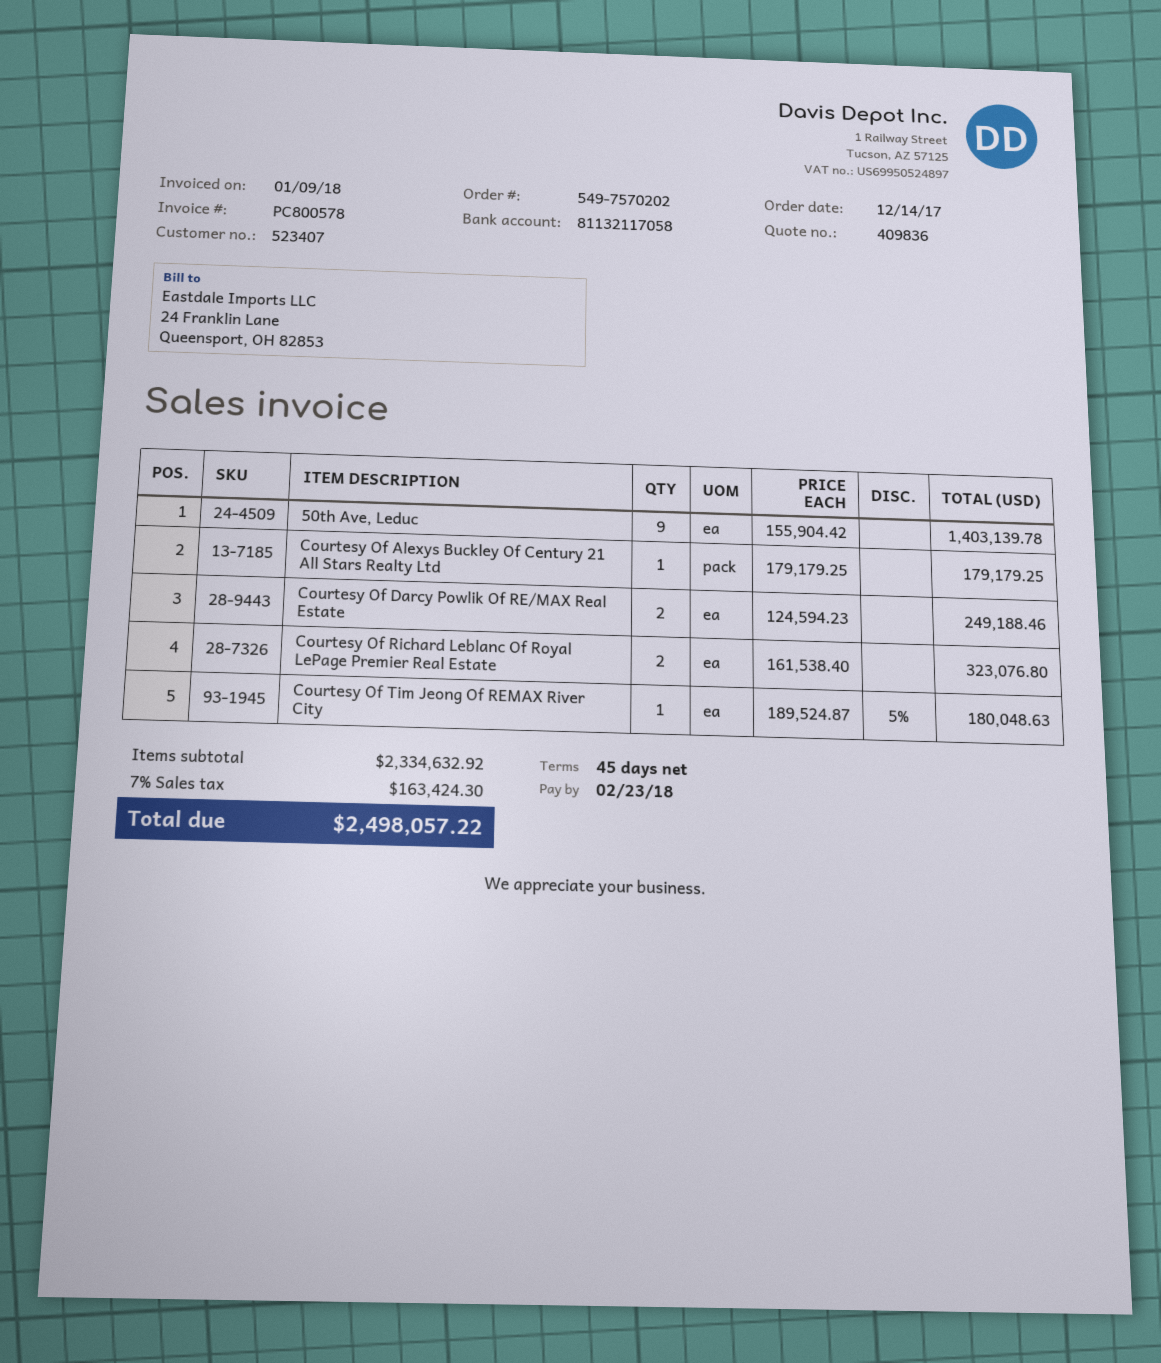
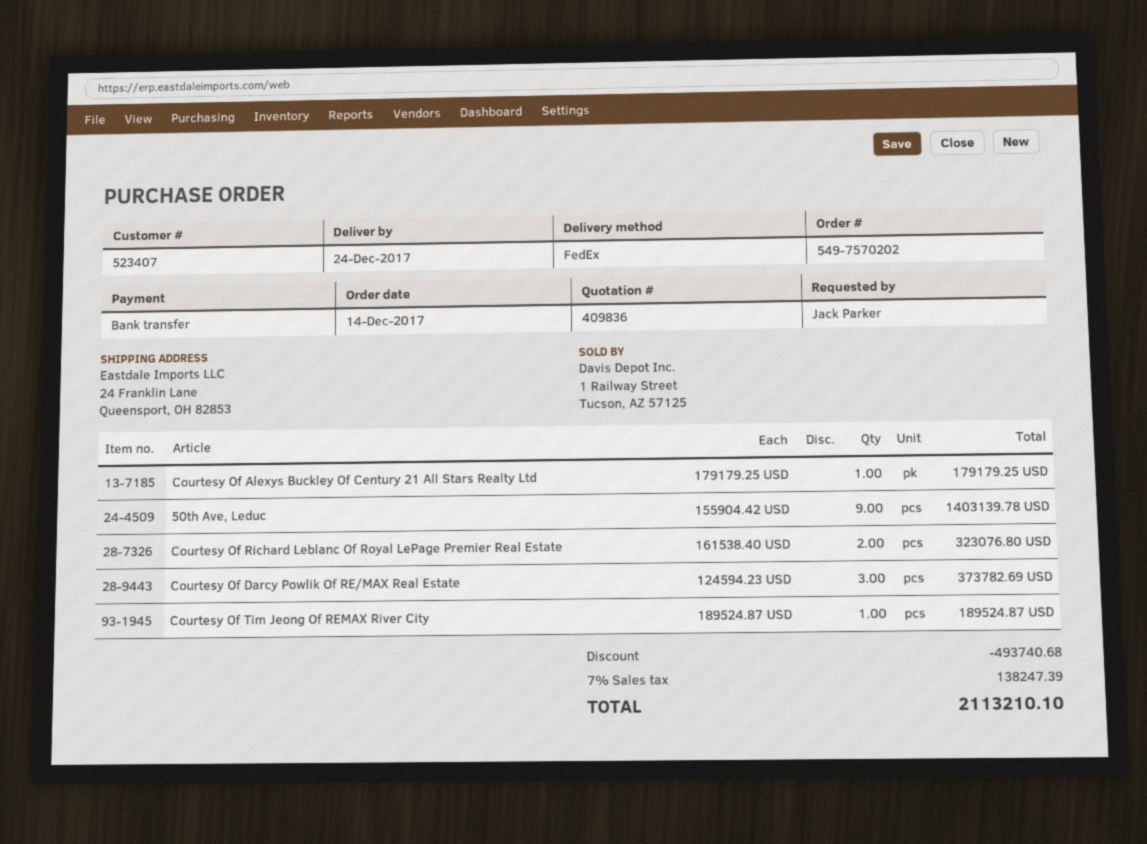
Courtesy Of Darcy Powlik Of RE/MAX Real Estate: 2 x 124594.23 = 249188.46 -> 3 x 124594.23 = 373782.69
Courtesy Of Tim Jeong Of REMAX River City: 1 x 189524.87 - 5% = 180048.63 -> 1 x 189524.87 = 189524.87
discount: none -> 493740.68
tax: 7% = 163424.30 -> 7% = 138247.39
total: 2498057.22 -> 2113210.10

